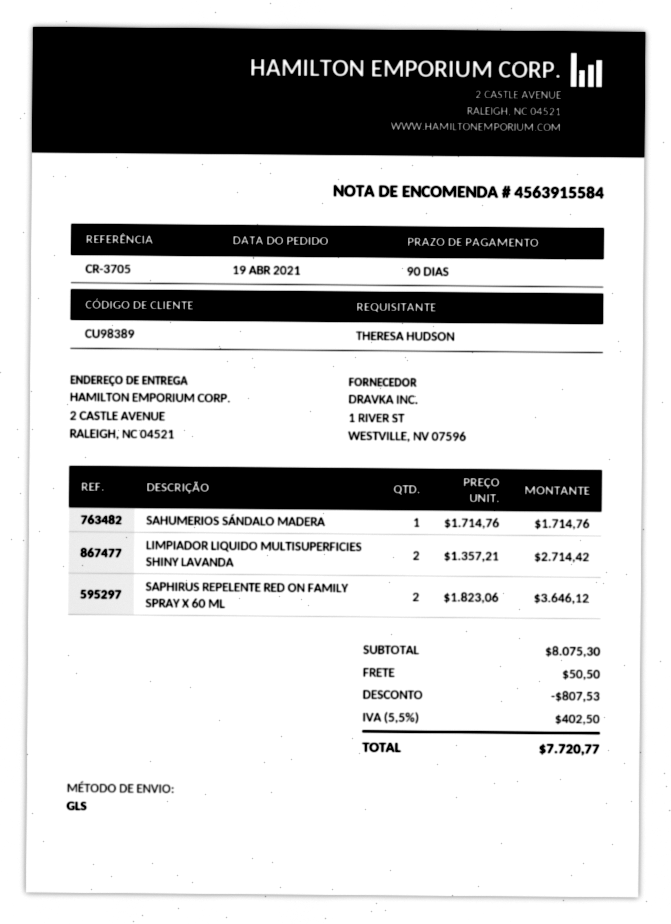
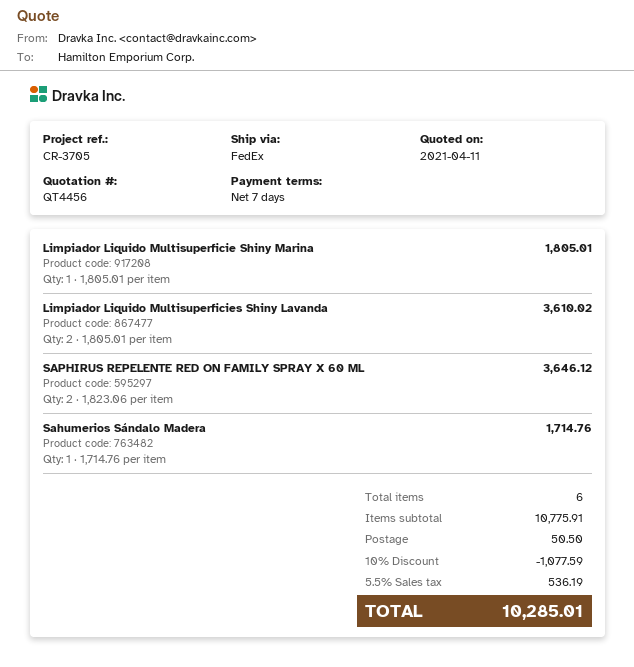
payment terms: 90 days -> 7 days
shipping method: GLS -> FedEx
LIMPIADOR LIQUIDO MULTISUPERFICIES SHINY LAVANDA: 2 x 1357.21 = 2714.42 -> 2 x 1805.01 = 3610.02
Limpiador Liquido Multisuperficie Shiny Marina: none -> 1 x 1805.01 = 1805.01
subtotal: 8075.30 -> 10775.91
discount: 807.53 -> 1077.59
tax: 5.5% = 402.50 -> 5.5% = 536.19
total: 7720.77 -> 10285.01

